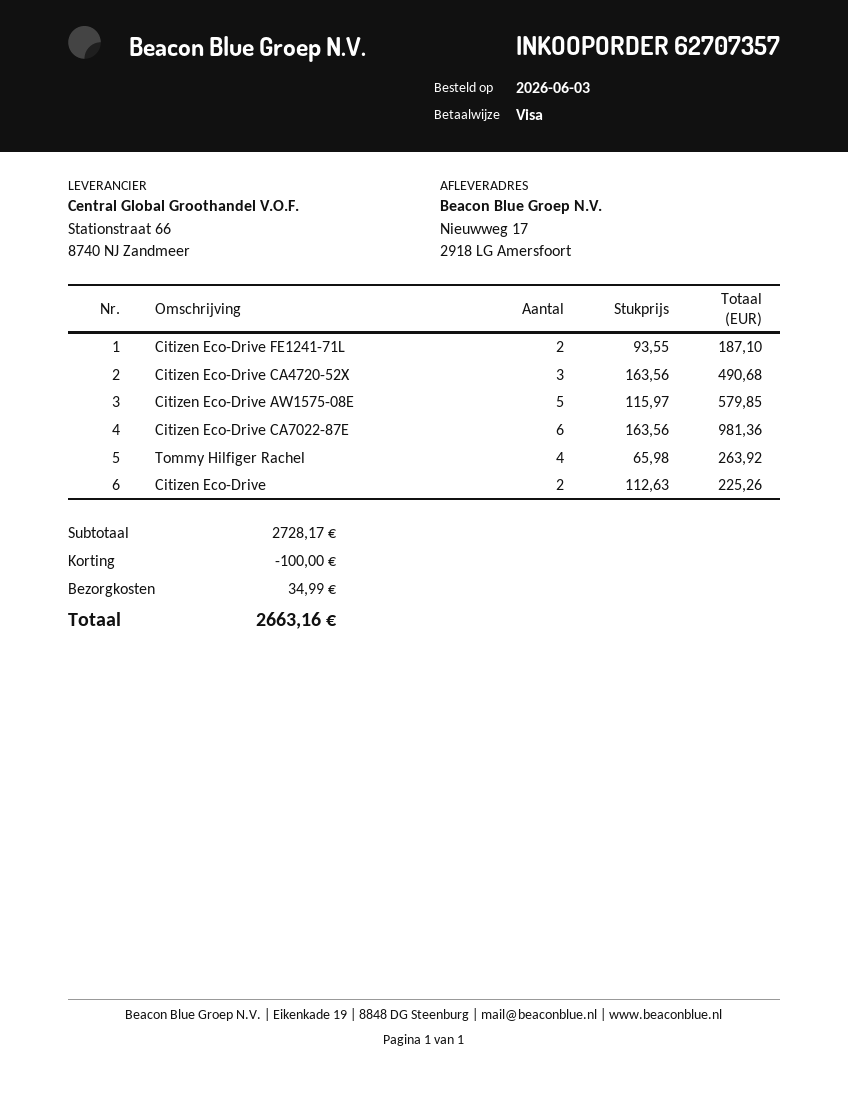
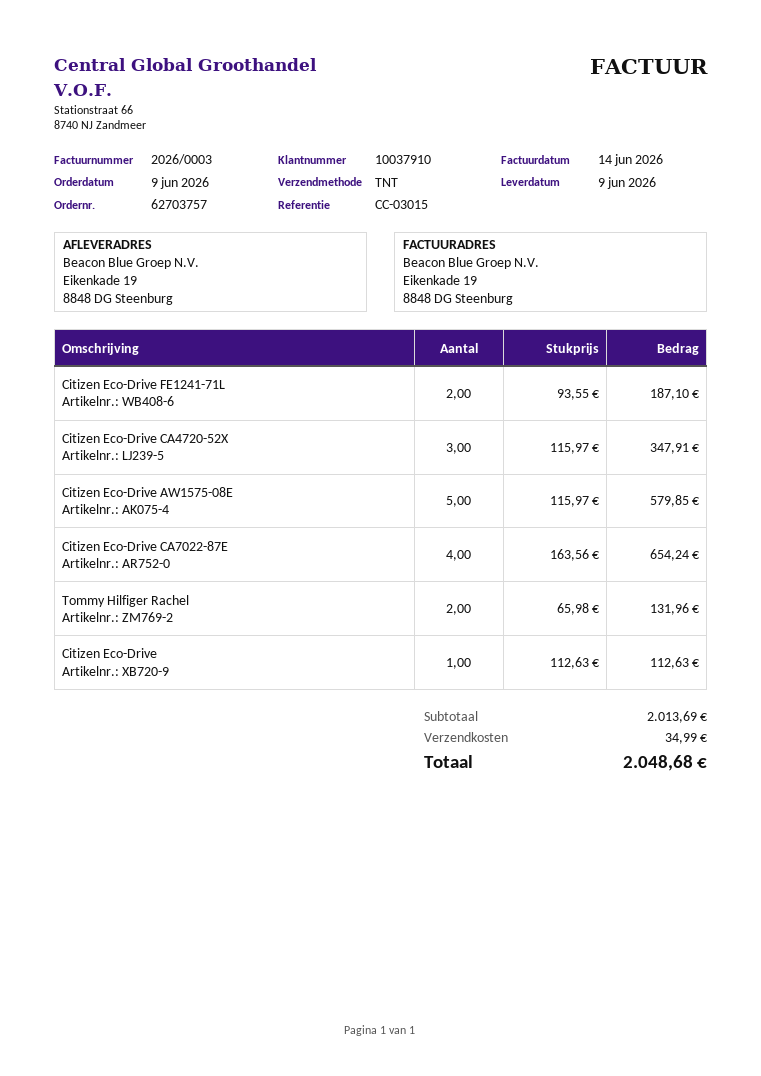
order number: 62707357 -> 62703757
order date: 2026-06-03 -> 2026-06-09
ship to: Nieuwweg 17, 2918 LG Amersfoort -> Eikenkade 19, 8848 DG Steenburg
Citizen Eco-Drive CA4720-52X: 3 x 163.56 = 490.68 -> 3 x 115.97 = 347.91
Citizen Eco-Drive CA7022-87E: 6 x 163.56 = 981.36 -> 4 x 163.56 = 654.24
Tommy Hilfiger Rachel: 4 x 65.98 = 263.92 -> 2 x 65.98 = 131.96
Citizen Eco-Drive: 2 x 112.63 = 225.26 -> 1 x 112.63 = 112.63
subtotal: 2728.17 -> 2013.69
discount: 100.00 -> none
total: 2663.16 -> 2048.68

